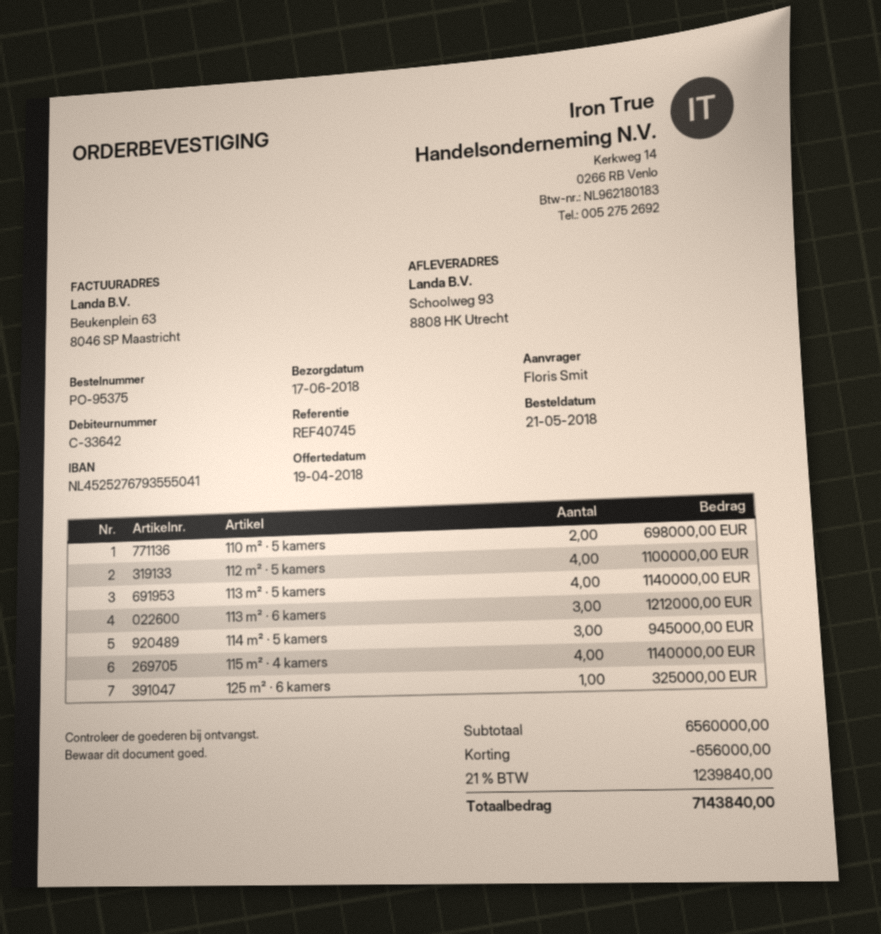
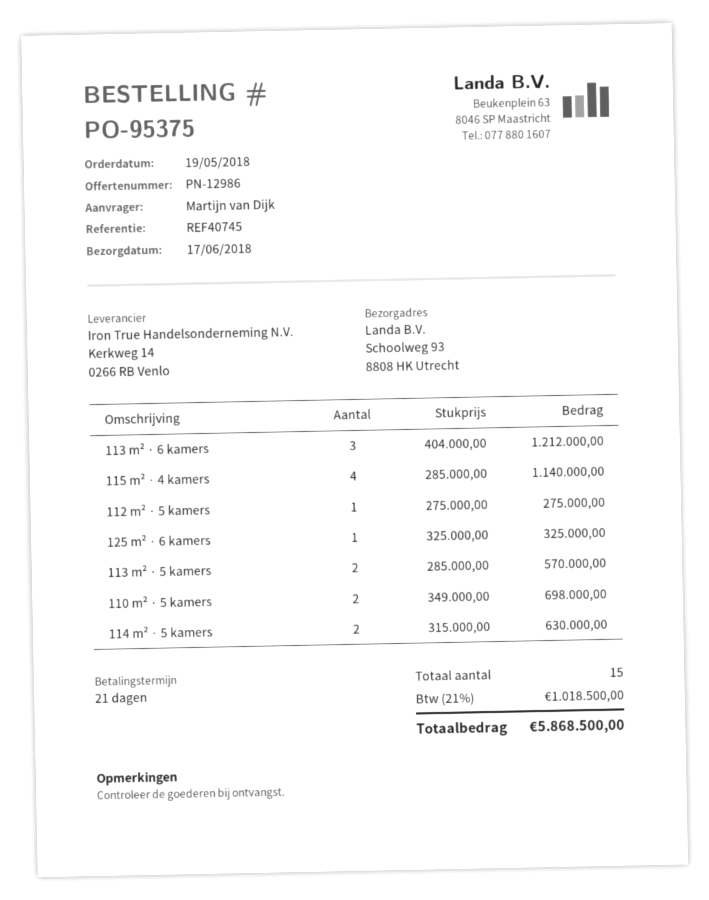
order date: 2018-05-21 -> 2018-05-19
ordered by: Floris Smit -> Martijn van Dijk
112 m² · 5 kamers: 4 for 1100000.00 -> 1 for 275000.00
113 m² · 5 kamers: 4 for 1140000.00 -> 2 for 570000.00
114 m² · 5 kamers: 3 for 945000.00 -> 2 for 630000.00
discount: 656000.00 -> none
tax: 21% = 1239840.00 -> 21% = 1018500.00
total: 7143840.00 -> 5868500.00

